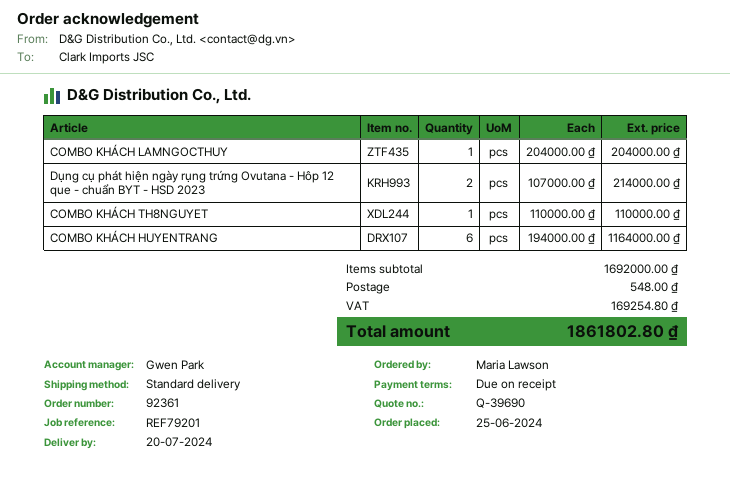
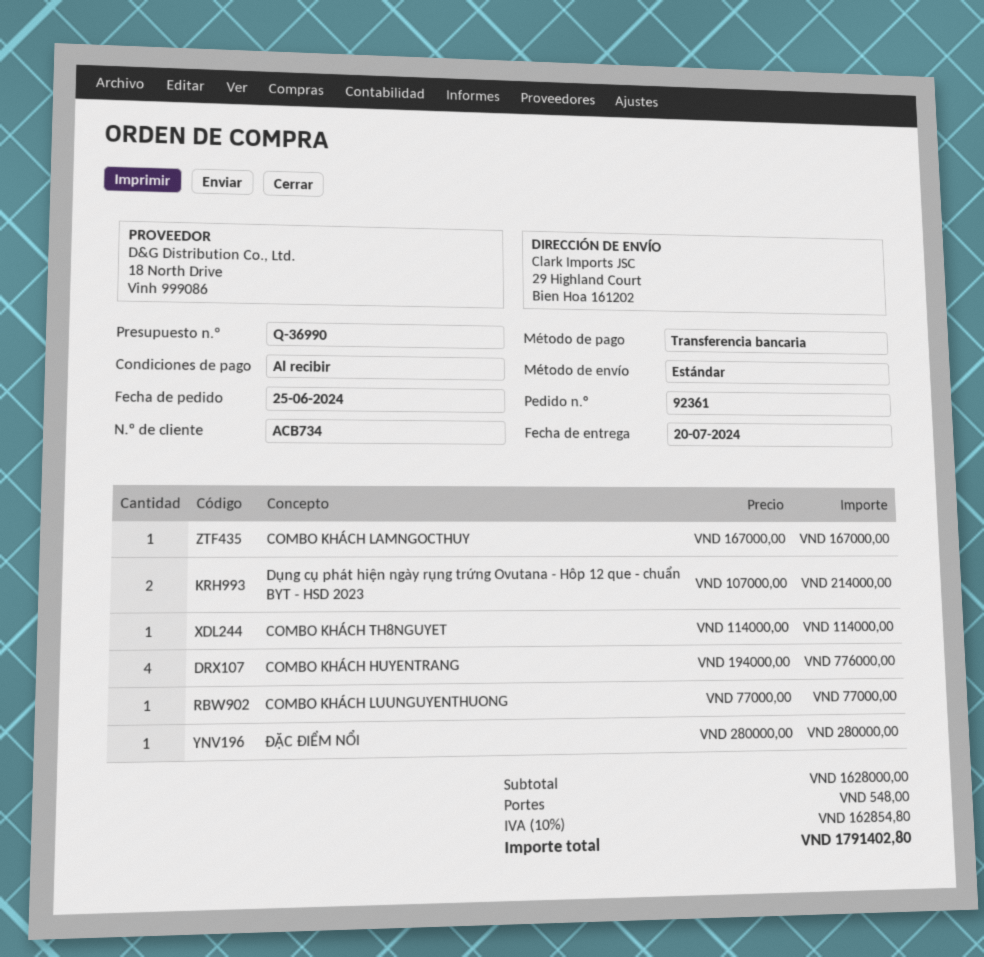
quote number: Q-39690 -> Q-36990
COMBO KHÁCH LAMNGOCTHUY: 1 x 204000.00 = 204000.00 -> 1 x 167000.00 = 167000.00
COMBO KHÁCH TH8NGUYET: 1 x 110000.00 = 110000.00 -> 1 x 114000.00 = 114000.00
COMBO KHÁCH HUYENTRANG: 6 x 194000.00 = 1164000.00 -> 4 x 194000.00 = 776000.00
COMBO KHÁCH LUUNGUYENTHUONG: none -> 1 x 77000.00 = 77000.00
ĐẶC ĐIỂM NỔI: none -> 1 x 280000.00 = 280000.00
subtotal: 1692000.00 -> 1628000.00
tax: 169254.80 -> 162854.80
total: 1861802.80 -> 1791402.80

